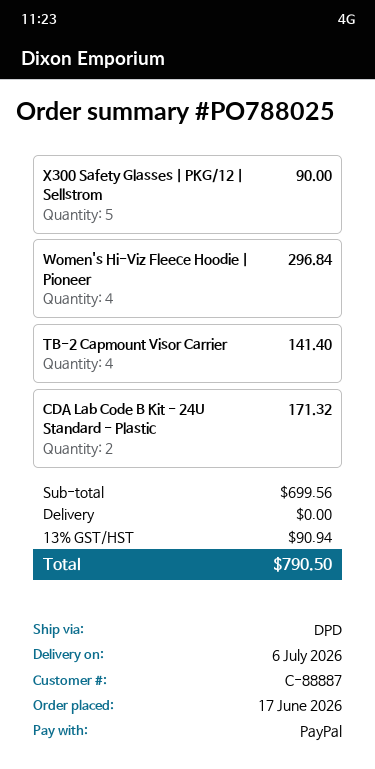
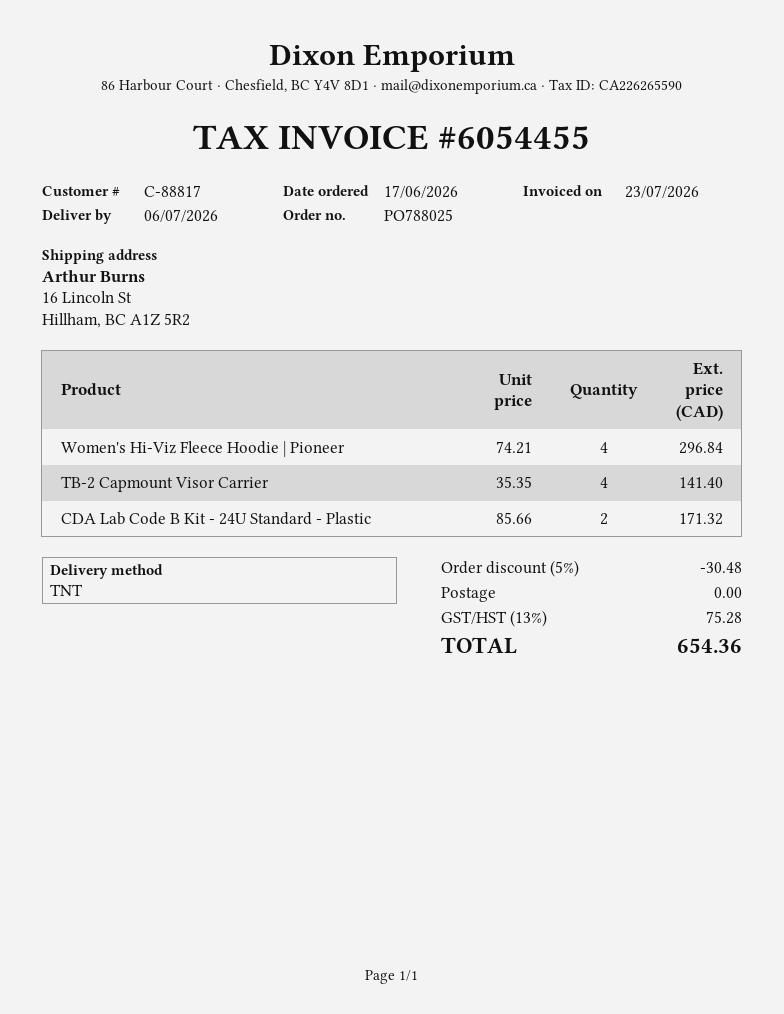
customer number: C-88887 -> C-88817
shipping method: DPD -> TNT
X300 Safety Glasses | PKG/12 | Sellstrom: 5 for 90.00 -> none
discount: none -> 5% = 30.48
tax: 13% = 90.94 -> 13% = 75.28
total: 790.50 -> 654.36

